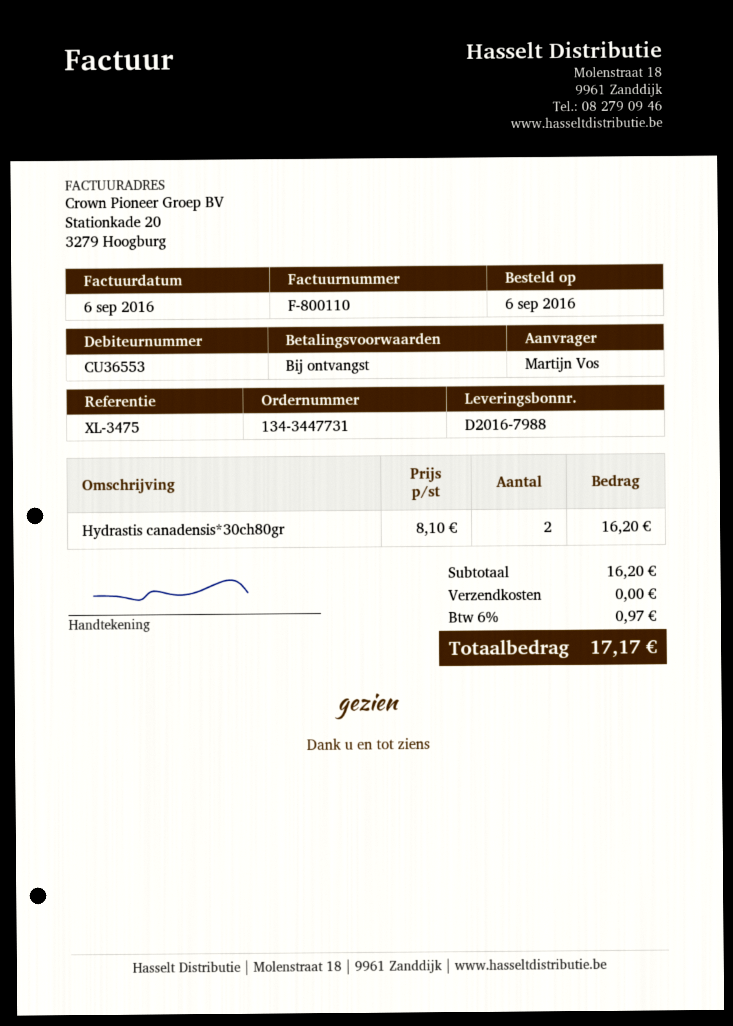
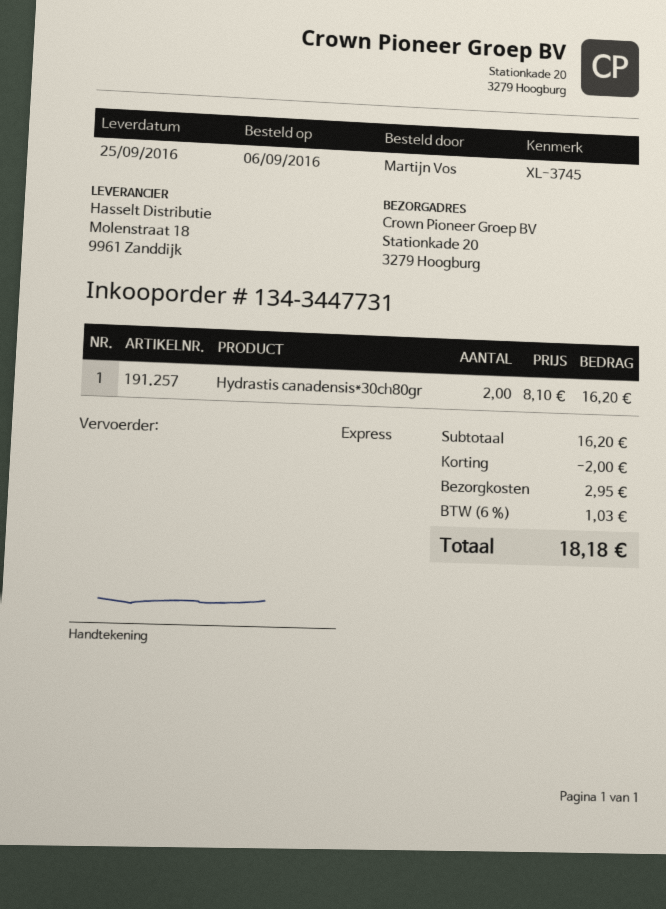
reference: XL-3475 -> XL-3745
discount: none -> 2.00
shipping: 0.00 -> 2.95
tax: 6% = 0.97 -> 6% = 1.03
total: 17.17 -> 18.18

